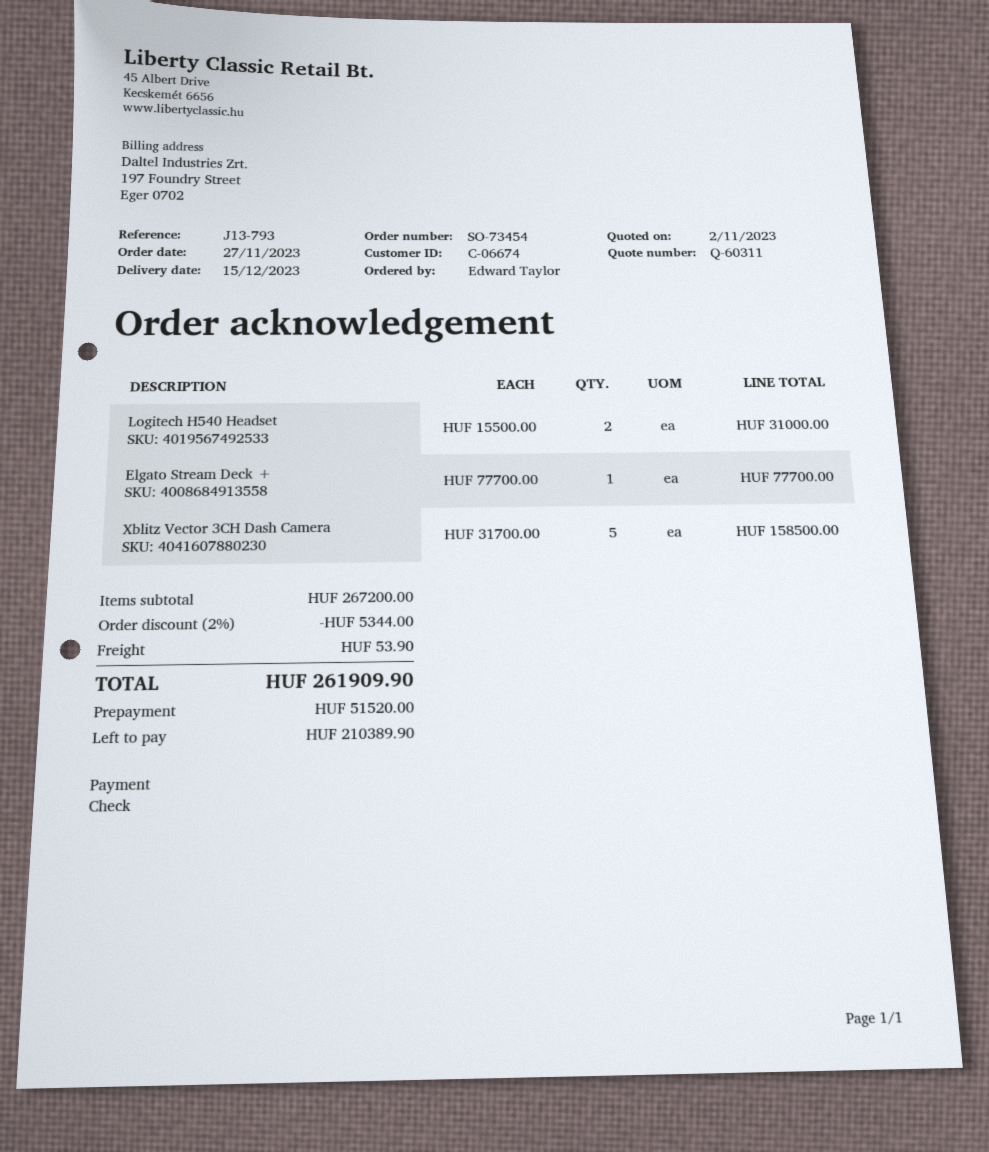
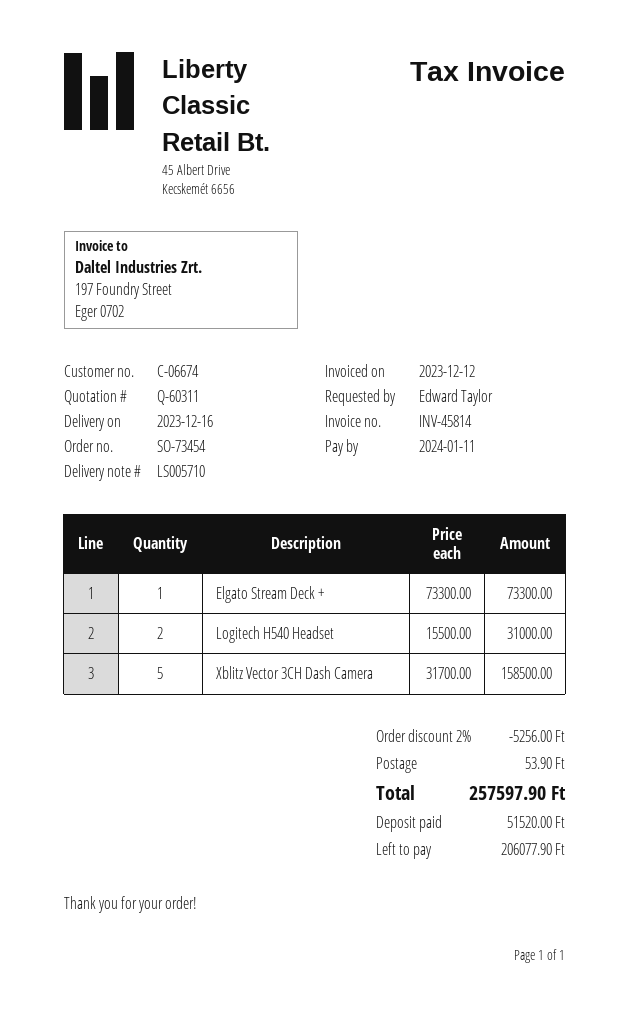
delivery date: 2023-12-15 -> 2023-12-16
Elgato Stream Deck +: 1 x 77700.00 = 77700.00 -> 1 x 73300.00 = 73300.00
discount: 2% = 5344.00 -> 2% = 5256.00
total: 261909.90 -> 257597.90
balance: 210389.90 -> 206077.90

